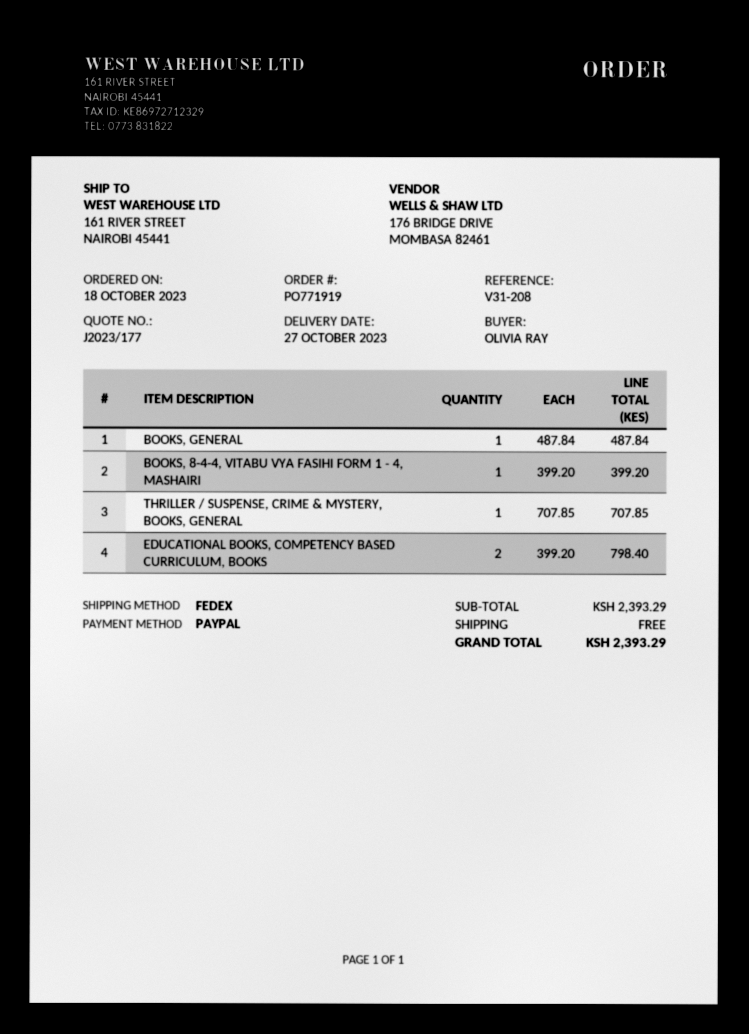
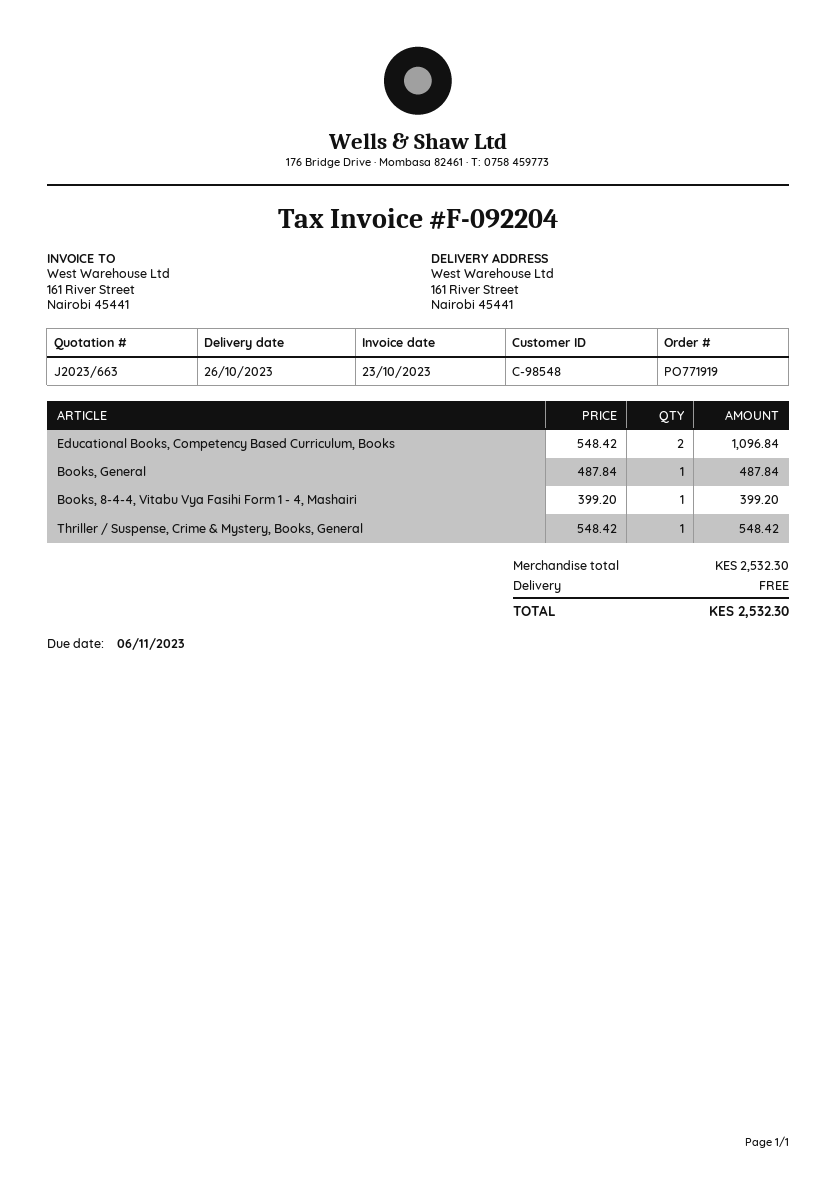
quote number: J2023/177 -> J2023/663
delivery date: 2023-10-27 -> 2023-10-26
THRILLER / SUSPENSE, CRIME & MYSTERY, BOOKS, GENERAL: 1 x 707.85 = 707.85 -> 1 x 548.42 = 548.42
EDUCATIONAL BOOKS, COMPETENCY BASED CURRICULUM, BOOKS: 2 x 399.20 = 798.40 -> 2 x 548.42 = 1096.84
subtotal: 2393.29 -> 2532.30
total: 2393.29 -> 2532.30

